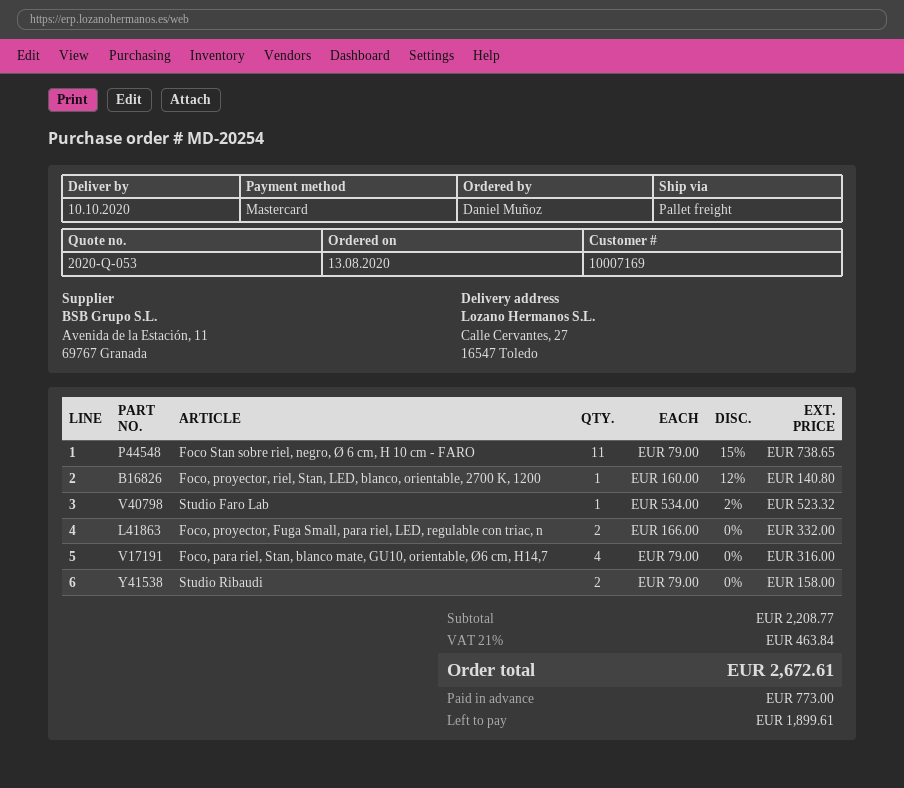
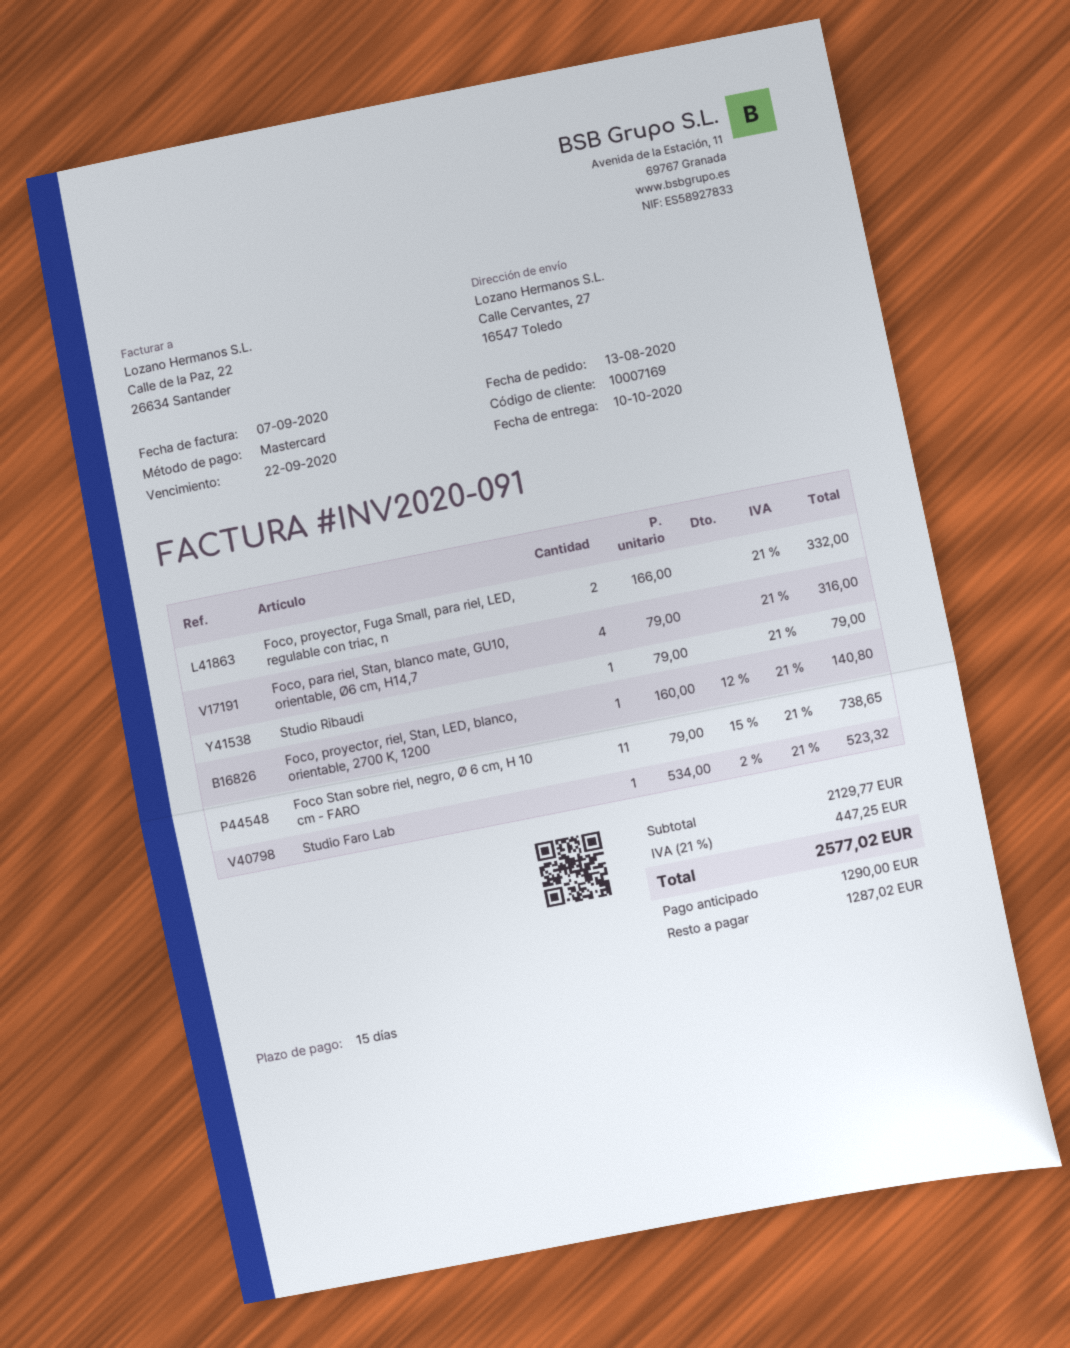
Studio Ribaudi: 2 x 79.00 = 158.00 -> 1 x 79.00 = 79.00
subtotal: 2208.77 -> 2129.77
tax: 21% = 463.84 -> 21% = 447.25
total: 2672.61 -> 2577.02
deposit: 773.00 -> 1290.00
balance: 1899.61 -> 1287.02

